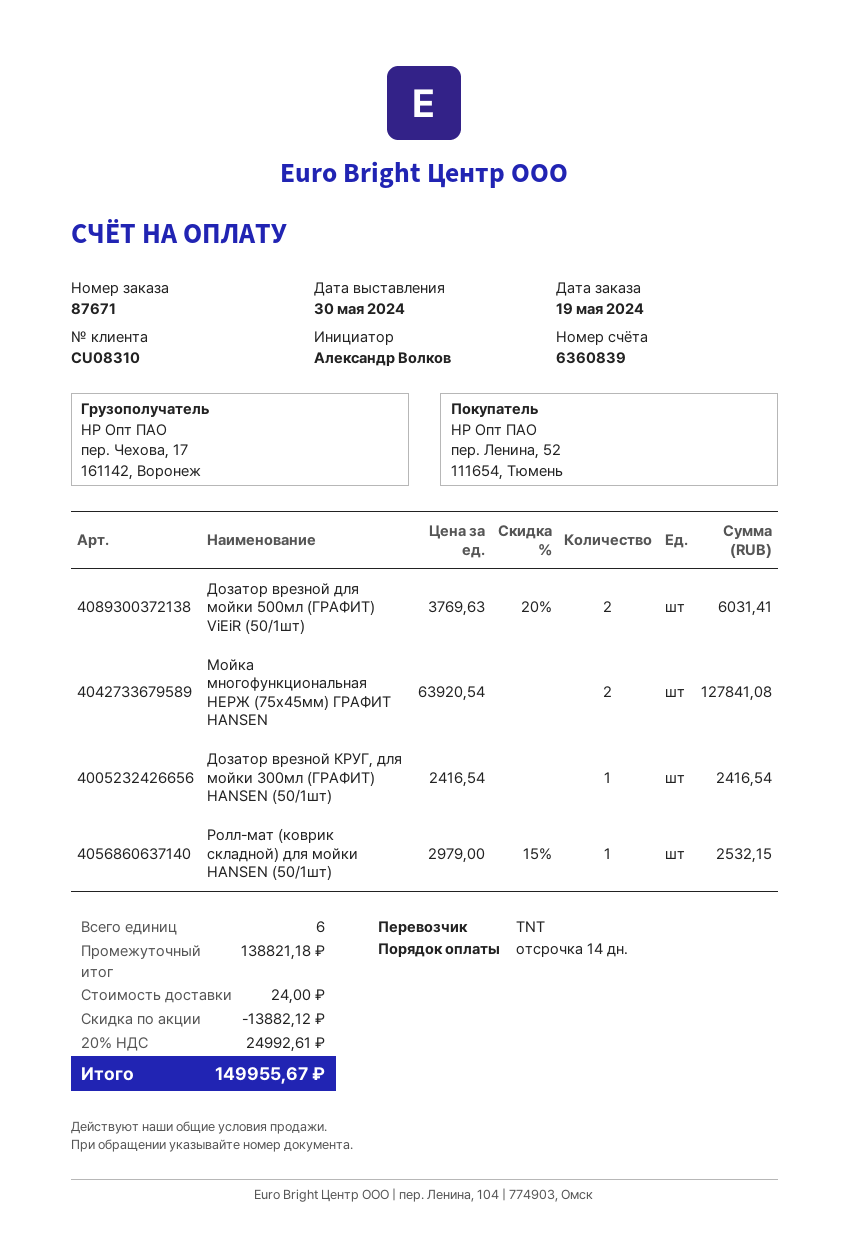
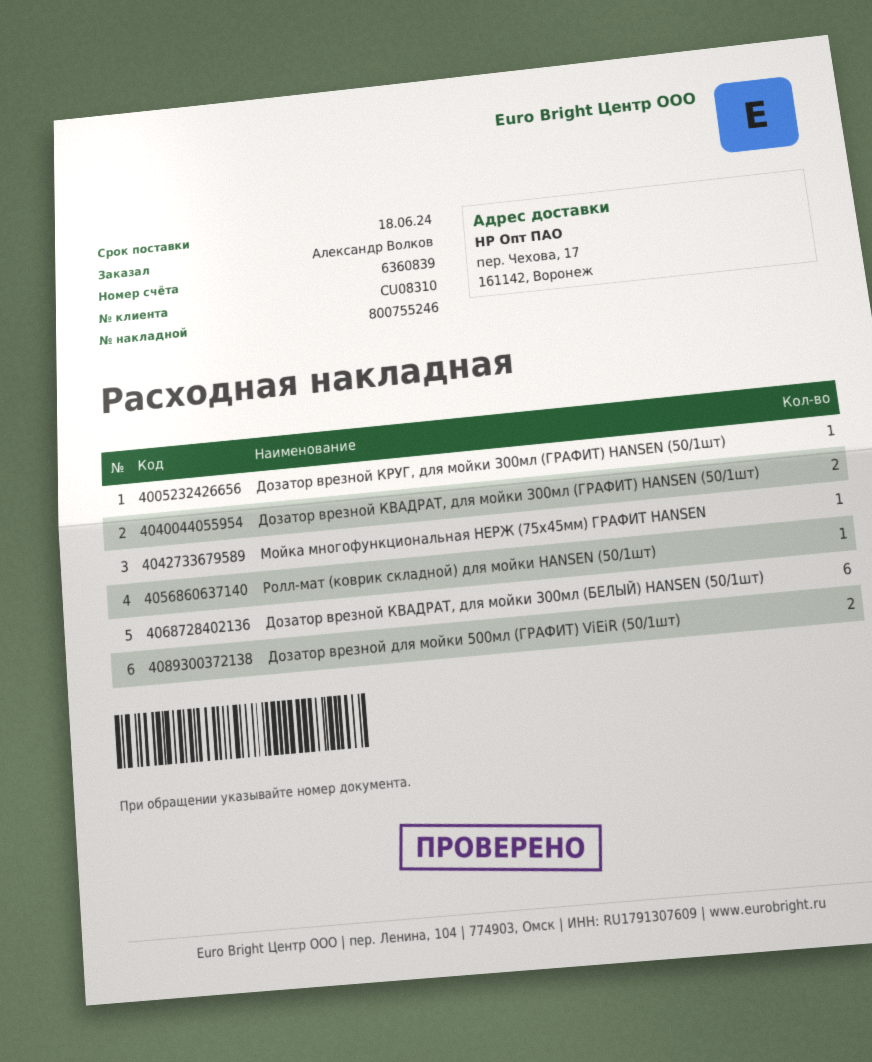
Мойка многофункциональная НЕРЖ (75х45мм) ГРАФИТ HANSEN: 2 -> 1
Дозатор врезной КВАДРАТ, для мойки 300мл (ГРАФИТ) HANSEN (50/1шт): none -> 2
Дозатор врезной КВАДРАТ, для мойки 300мл (БЕЛЫЙ) HANSEN (50/1шт): none -> 6

